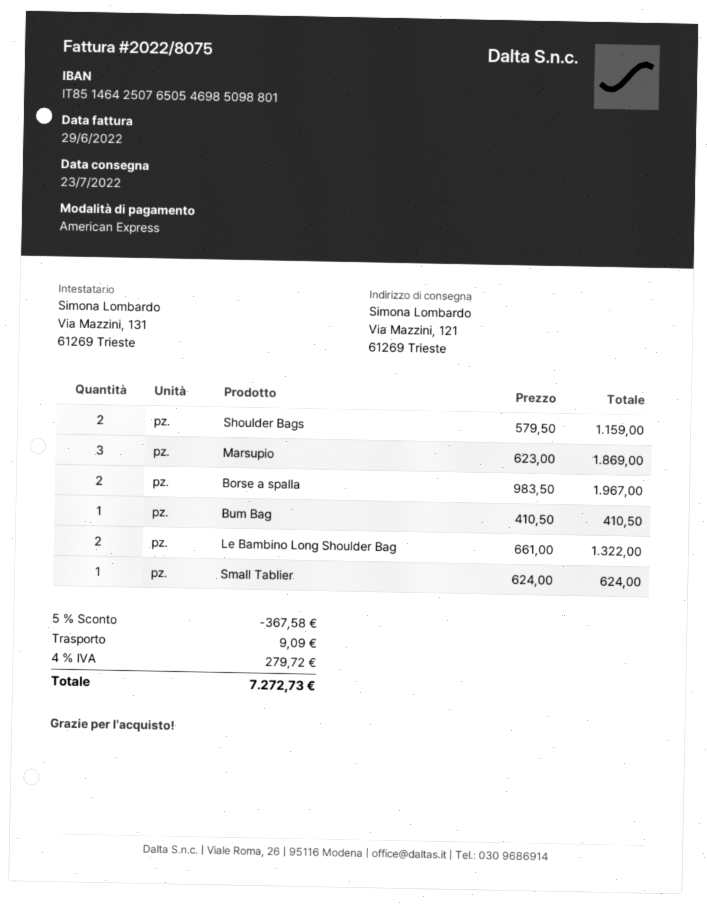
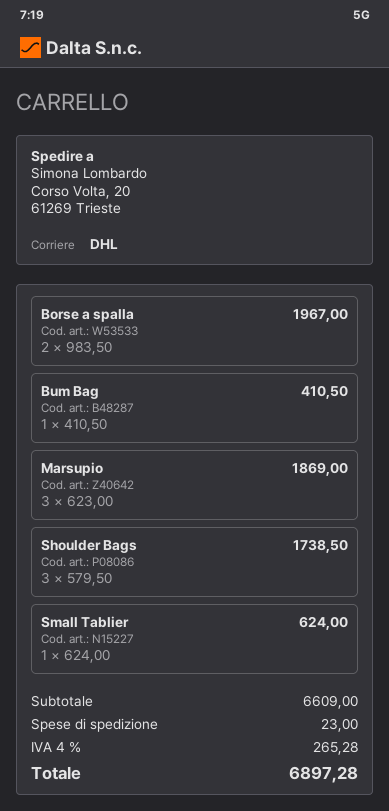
ship to: Via Mazzini, 121, 61269 Trieste -> Corso Volta, 20, 61269 Trieste
Shoulder Bags: 2 x 579.50 = 1159.00 -> 3 x 579.50 = 1738.50
Le Bambino Long Shoulder Bag: 2 x 661.00 = 1322.00 -> none
discount: 5% = 367.58 -> none
shipping: 9.09 -> 23.00
tax: 4% = 279.72 -> 4% = 265.28
total: 7272.73 -> 6897.28

